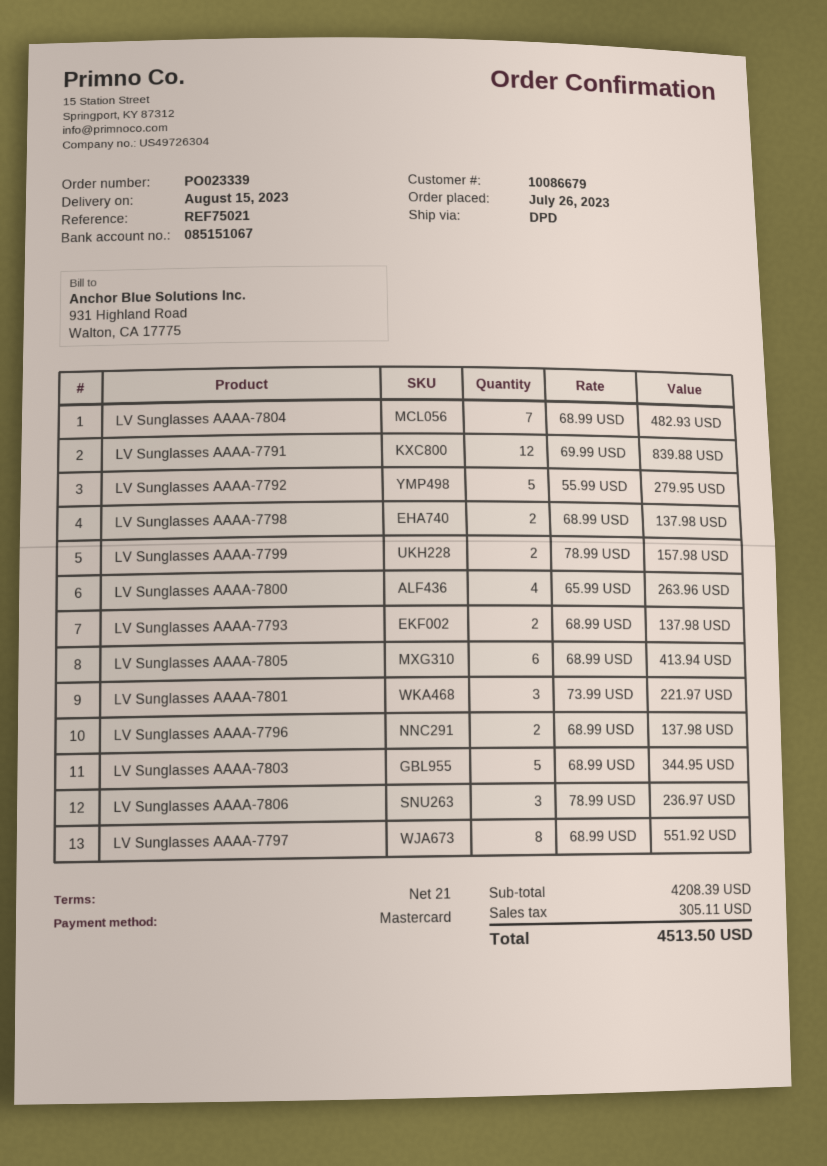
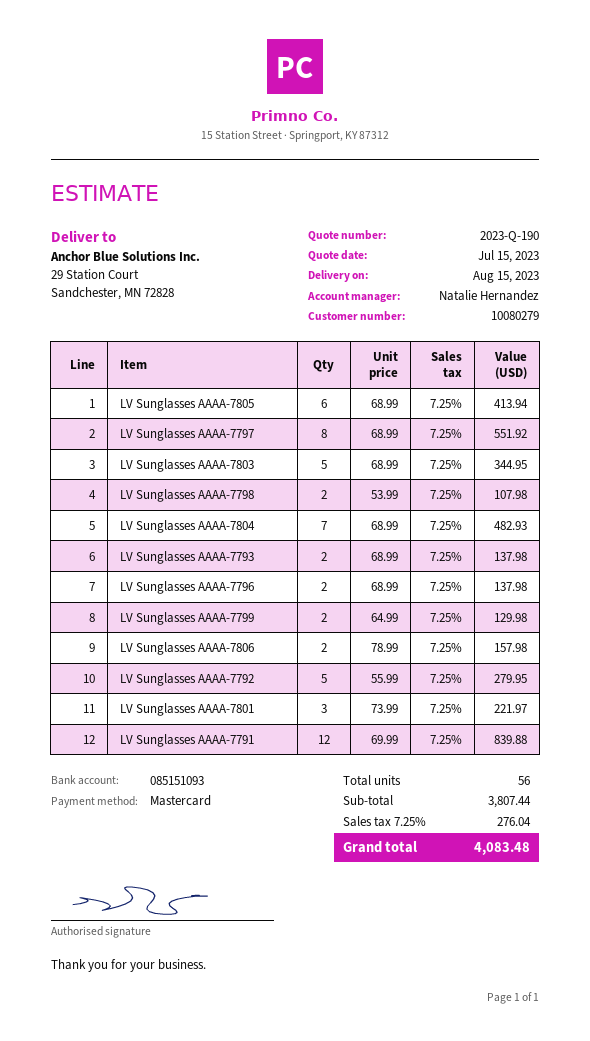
customer number: 10086679 -> 10080279
bank account: 085151067 -> 085151093
LV Sunglasses AAAA-7798: 2 x 68.99 = 137.98 -> 2 x 53.99 = 107.98
LV Sunglasses AAAA-7799: 2 x 78.99 = 157.98 -> 2 x 64.99 = 129.98
LV Sunglasses AAAA-7800: 4 x 65.99 = 263.96 -> none
LV Sunglasses AAAA-7806: 3 x 78.99 = 236.97 -> 2 x 78.99 = 157.98
subtotal: 4208.39 -> 3807.44
tax: 305.11 -> 276.04
total: 4513.50 -> 4083.48

